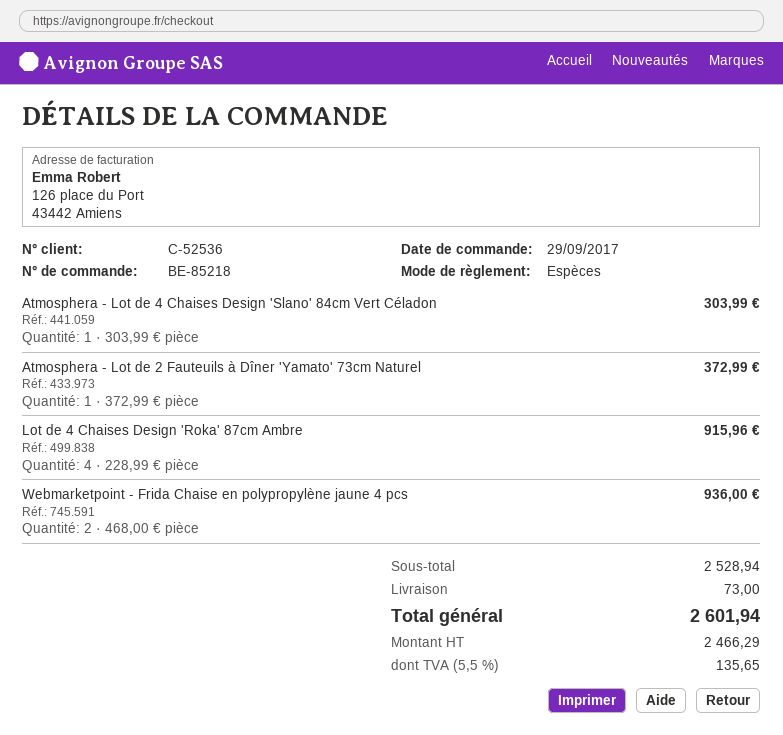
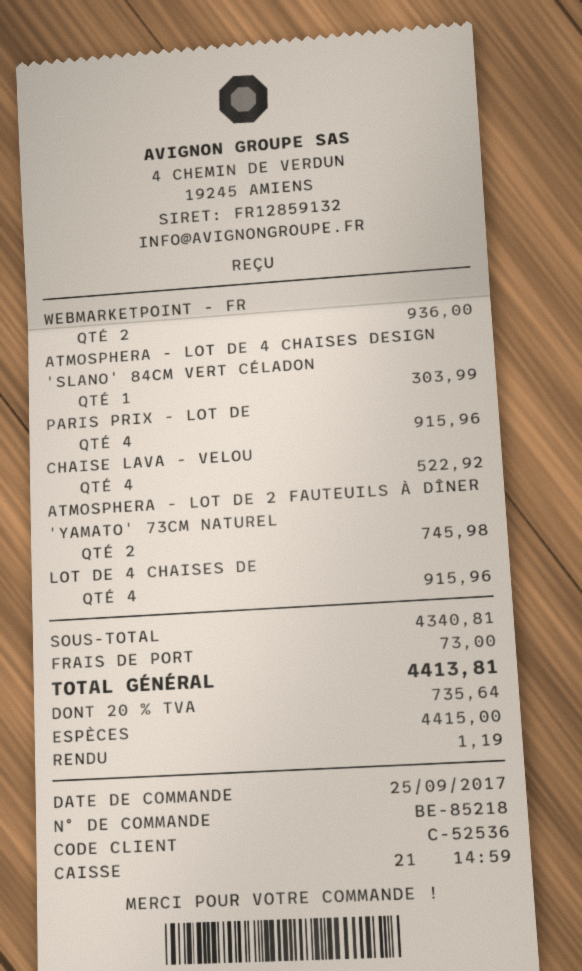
order date: 2017-09-29 -> 2017-09-25
Atmosphera - Lot de 2 Fauteuils à Dîner 'Yamato' 73cm Naturel: 1 for 372.99 -> 2 for 745.98
PARIS PRIX - LOT DE: none -> 4 for 915.96
CHAISE LAVA - VELOU: none -> 4 for 522.92
subtotal: 2528.94 -> 4340.81
tax: 5.5% = 135.65 -> 20% = 735.64
total: 2601.94 -> 4413.81

